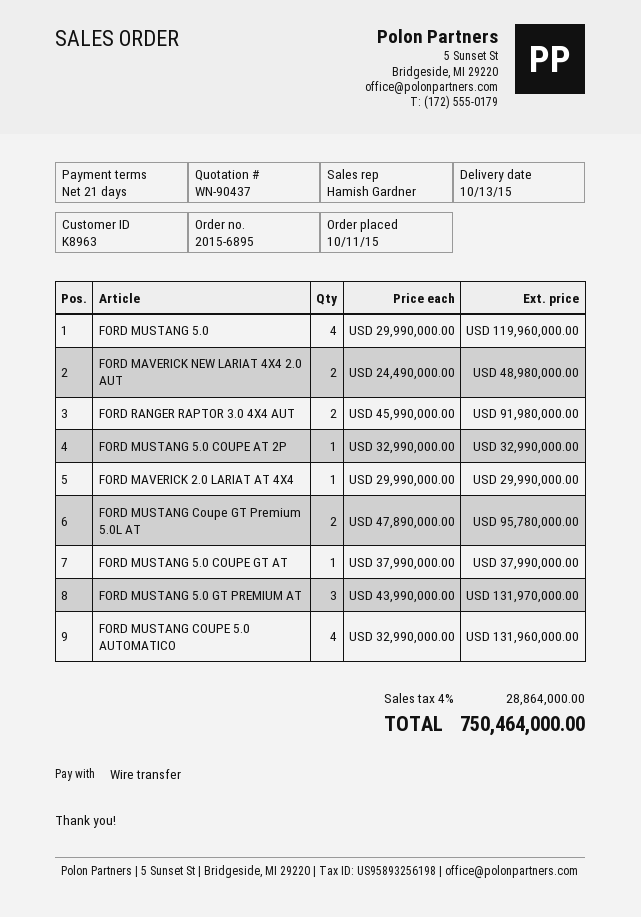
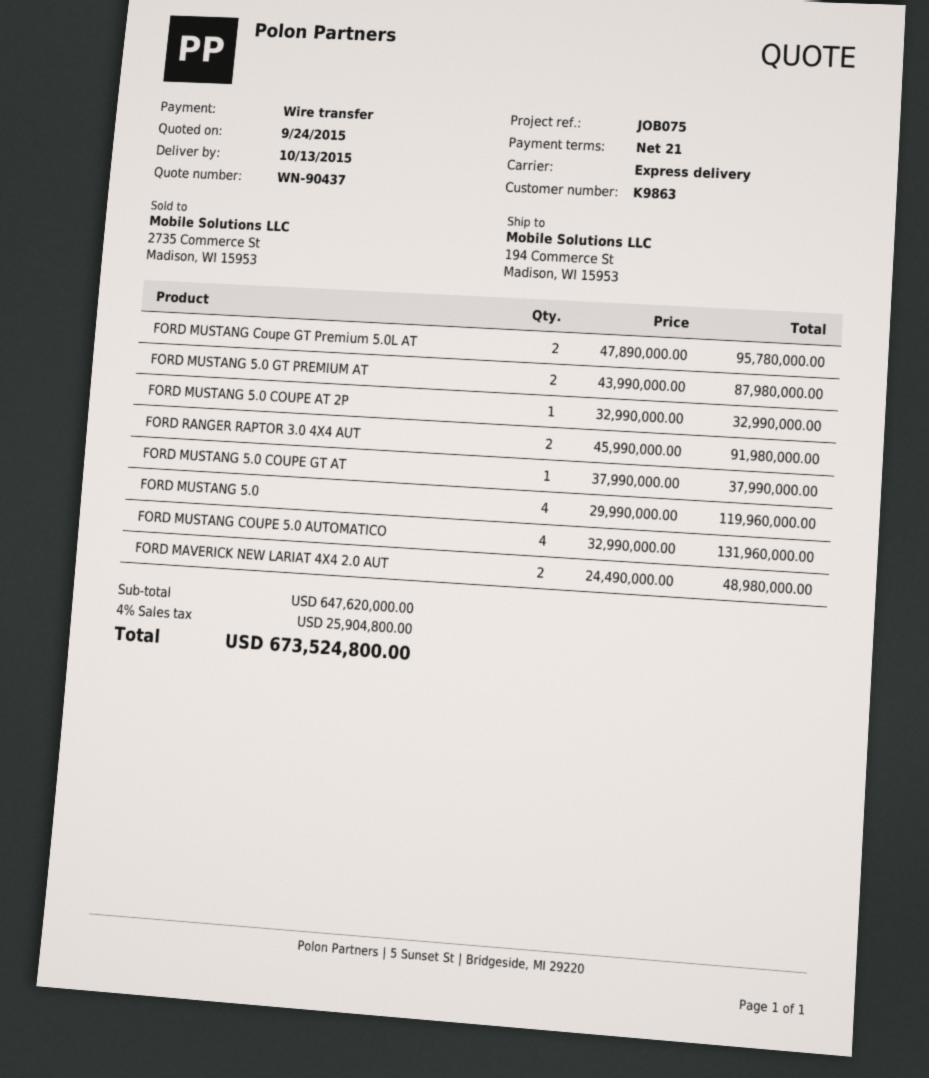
customer number: K8963 -> K9863
FORD MAVERICK 2.0 LARIAT AT 4X4: 1 x 29990000.00 = 29990000.00 -> none
FORD MUSTANG 5.0 GT PREMIUM AT: 3 x 43990000.00 = 131970000.00 -> 2 x 43990000.00 = 87980000.00
tax: 4% = 28864000.00 -> 4% = 25904800.00
total: 750464000.00 -> 673524800.00

